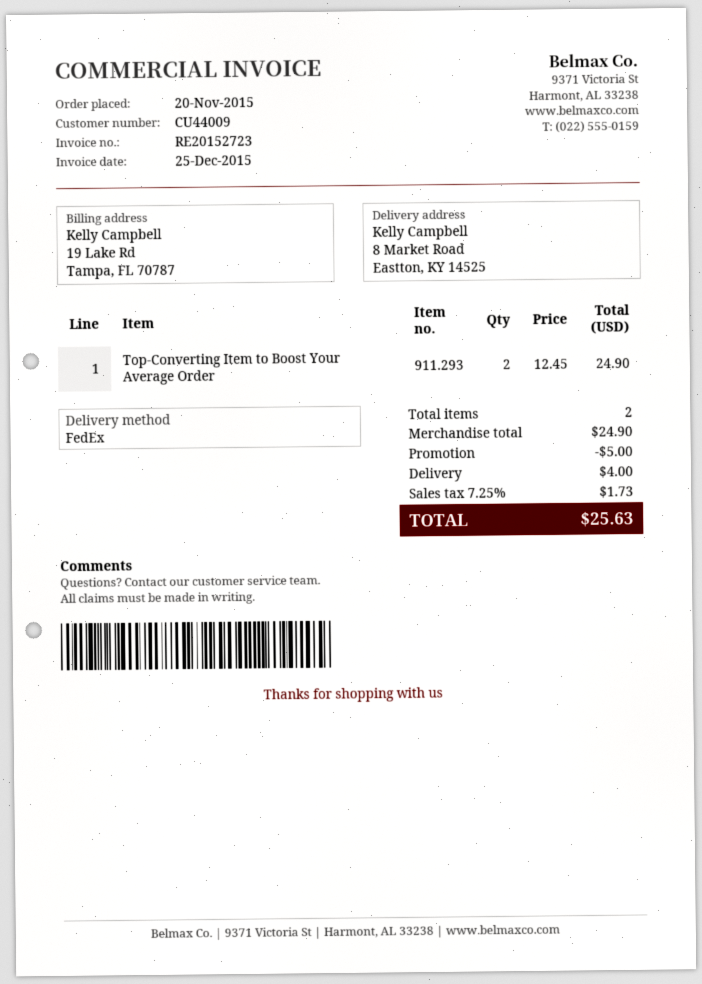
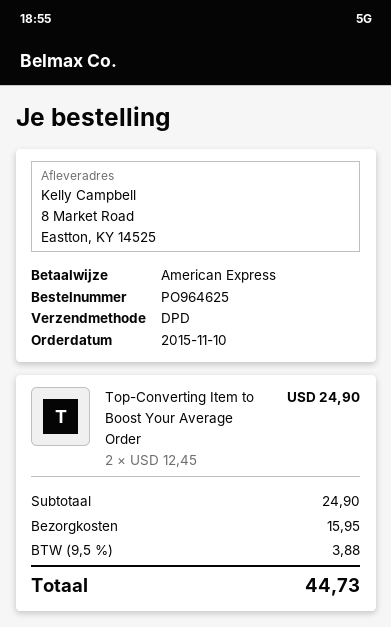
order date: 2015-11-20 -> 2015-11-10
shipping method: FedEx -> DPD
discount: 5.00 -> none
shipping: 4.00 -> 15.95
tax: 7.25% = 1.73 -> 9.5% = 3.88
total: 25.63 -> 44.73

